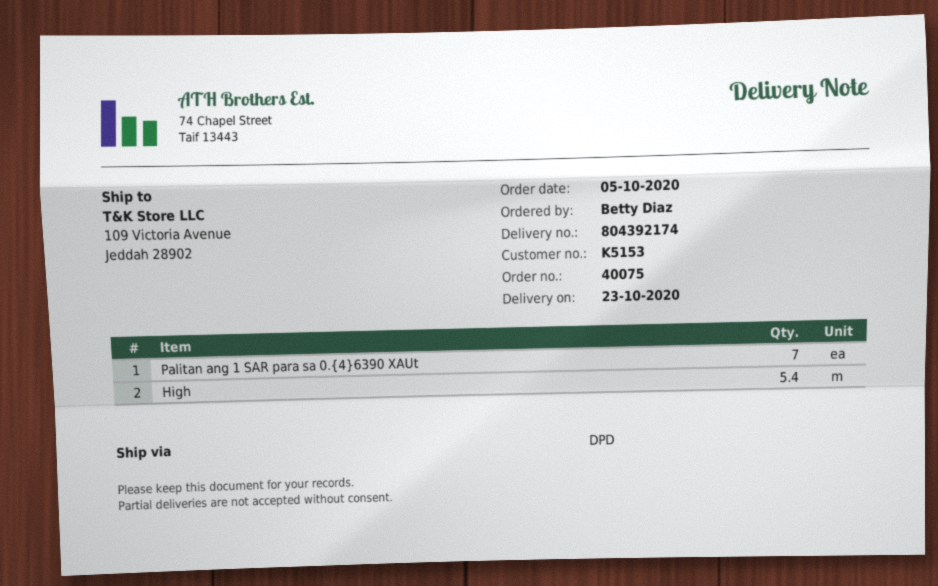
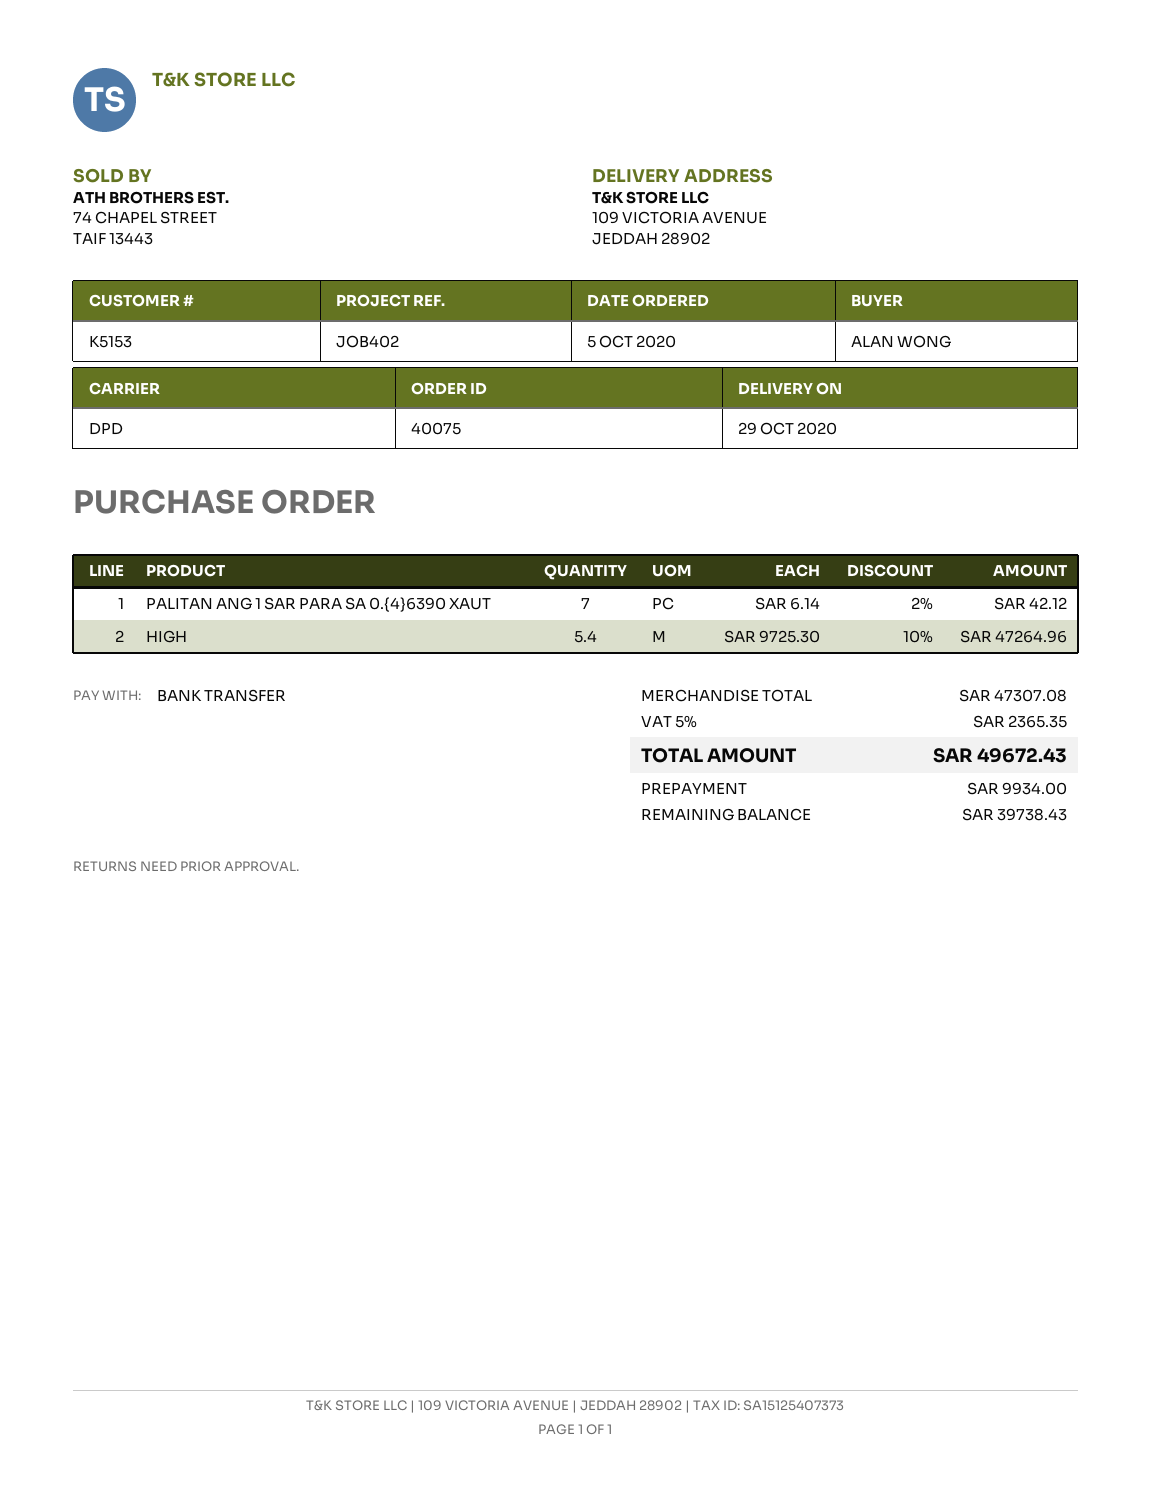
delivery date: 2020-10-23 -> 2020-10-29
ordered by: Betty Diaz -> ALAN WONG

